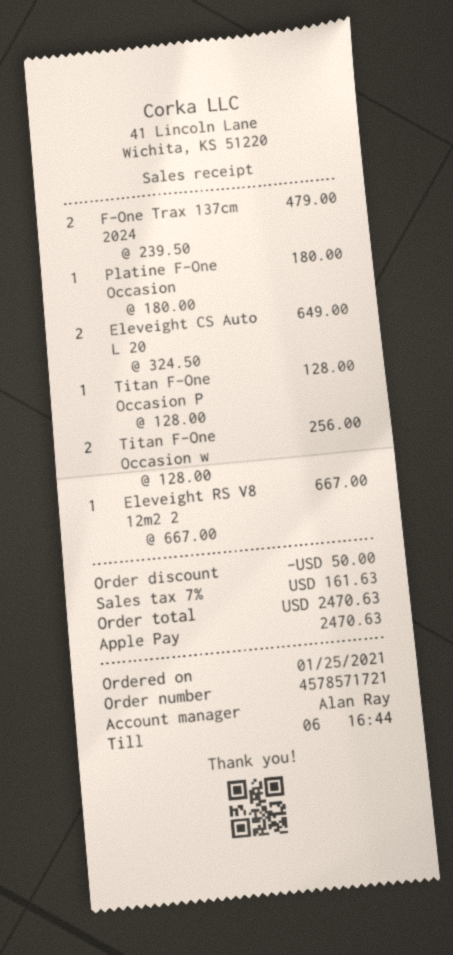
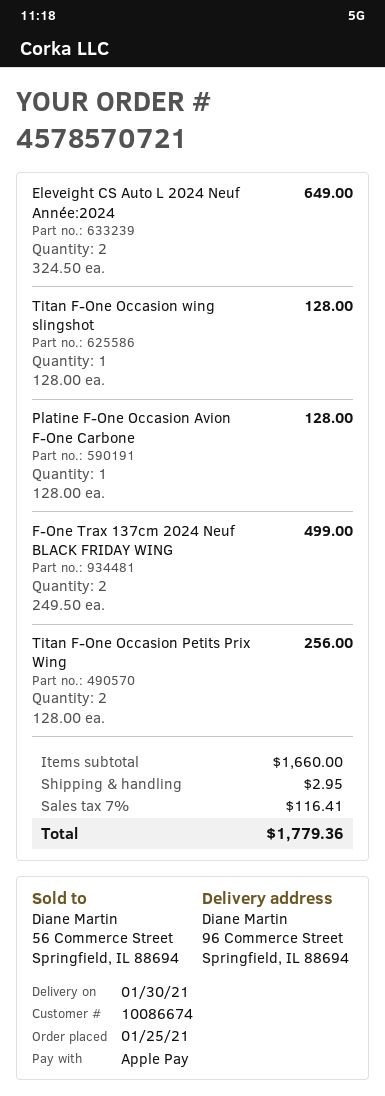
order number: 4578571721 -> 4578570721
F-One Trax 137cm 2024: 2 x 239.50 = 479.00 -> 2 x 249.50 = 499.00
Platine F-One Occasion: 1 x 180.00 = 180.00 -> 1 x 128.00 = 128.00
Titan F-One Occasion P: 1 x 128.00 = 128.00 -> 2 x 128.00 = 256.00
Titan F-One Occasion w: 2 x 128.00 = 256.00 -> 1 x 128.00 = 128.00
Eleveight RS V8 12m2 2: 1 x 667.00 = 667.00 -> none
discount: 50.00 -> none
shipping: none -> 2.95
tax: 7% = 161.63 -> 7% = 116.41
total: 2470.63 -> 1779.36

